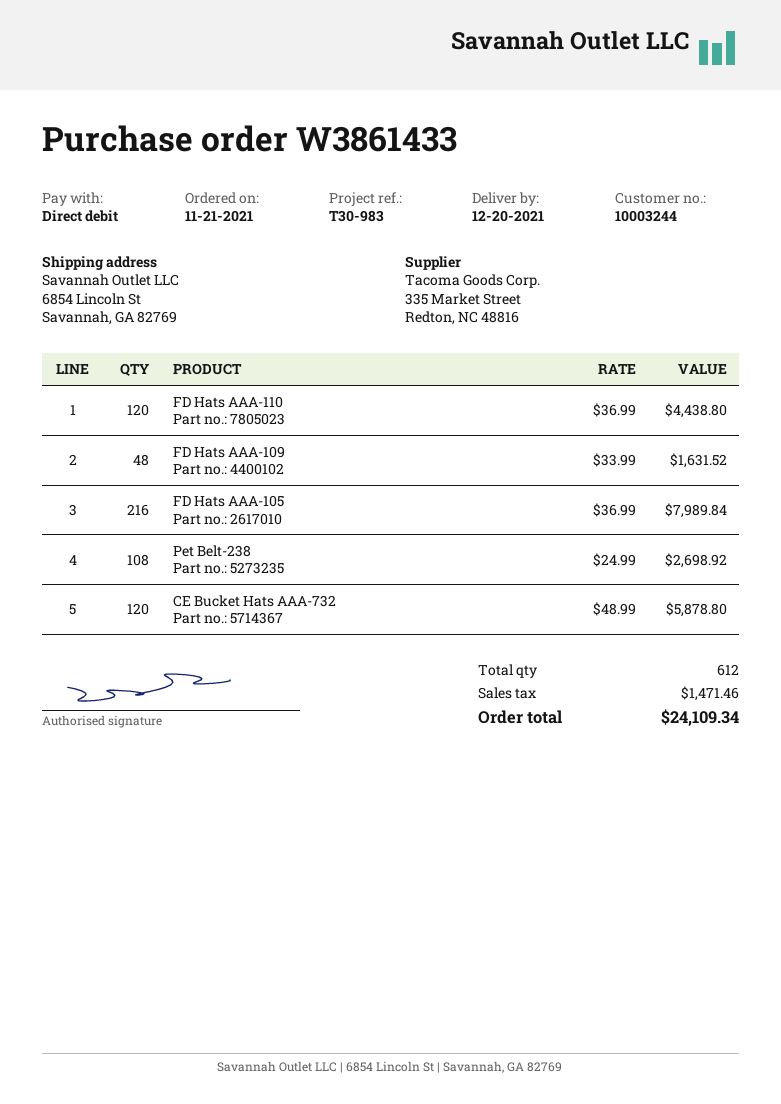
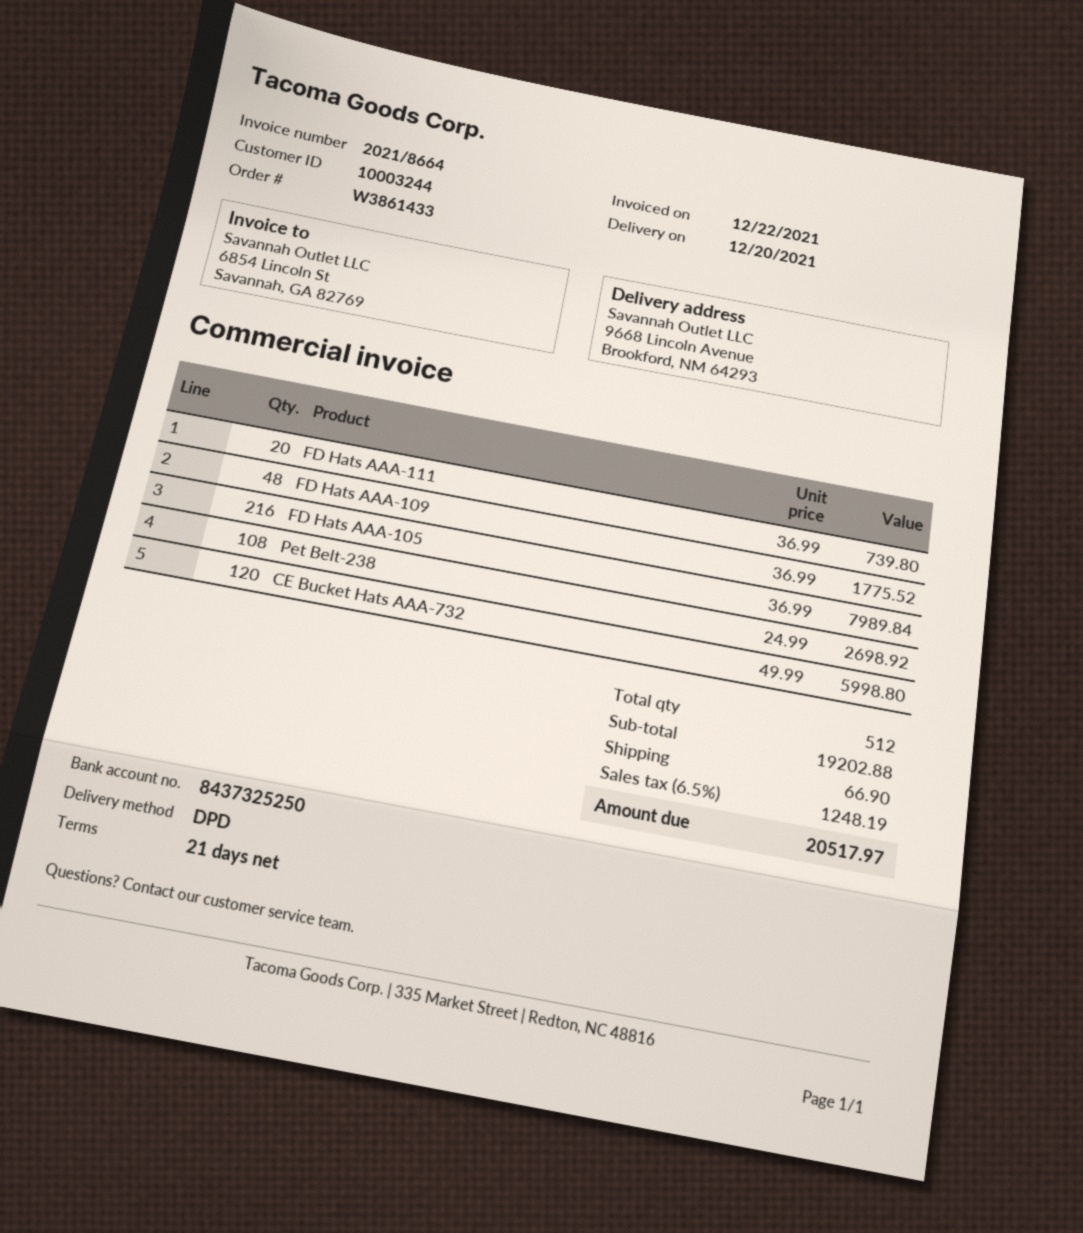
ship to: 6854 Lincoln St, Savannah, GA 82769 -> 9668 Lincoln Avenue, Brookford, NM 64293
FD Hats AAA-110: 120 x 36.99 = 4438.80 -> none
FD Hats AAA-109: 48 x 33.99 = 1631.52 -> 48 x 36.99 = 1775.52
CE Bucket Hats AAA-732: 120 x 48.99 = 5878.80 -> 120 x 49.99 = 5998.80
FD Hats AAA-111: none -> 20 x 36.99 = 739.80
total quantity: 612 -> 512
shipping: none -> 66.90
tax: 1471.46 -> 1248.19
total: 24109.34 -> 20517.97

